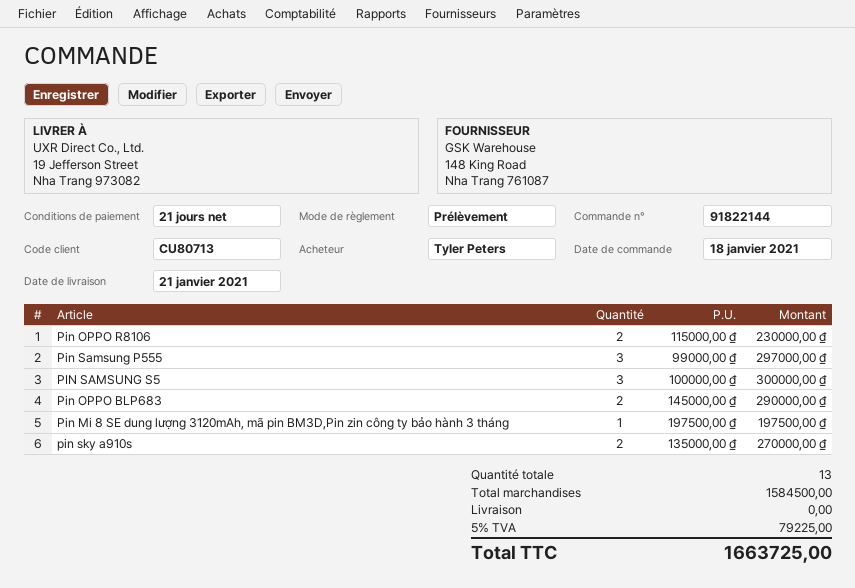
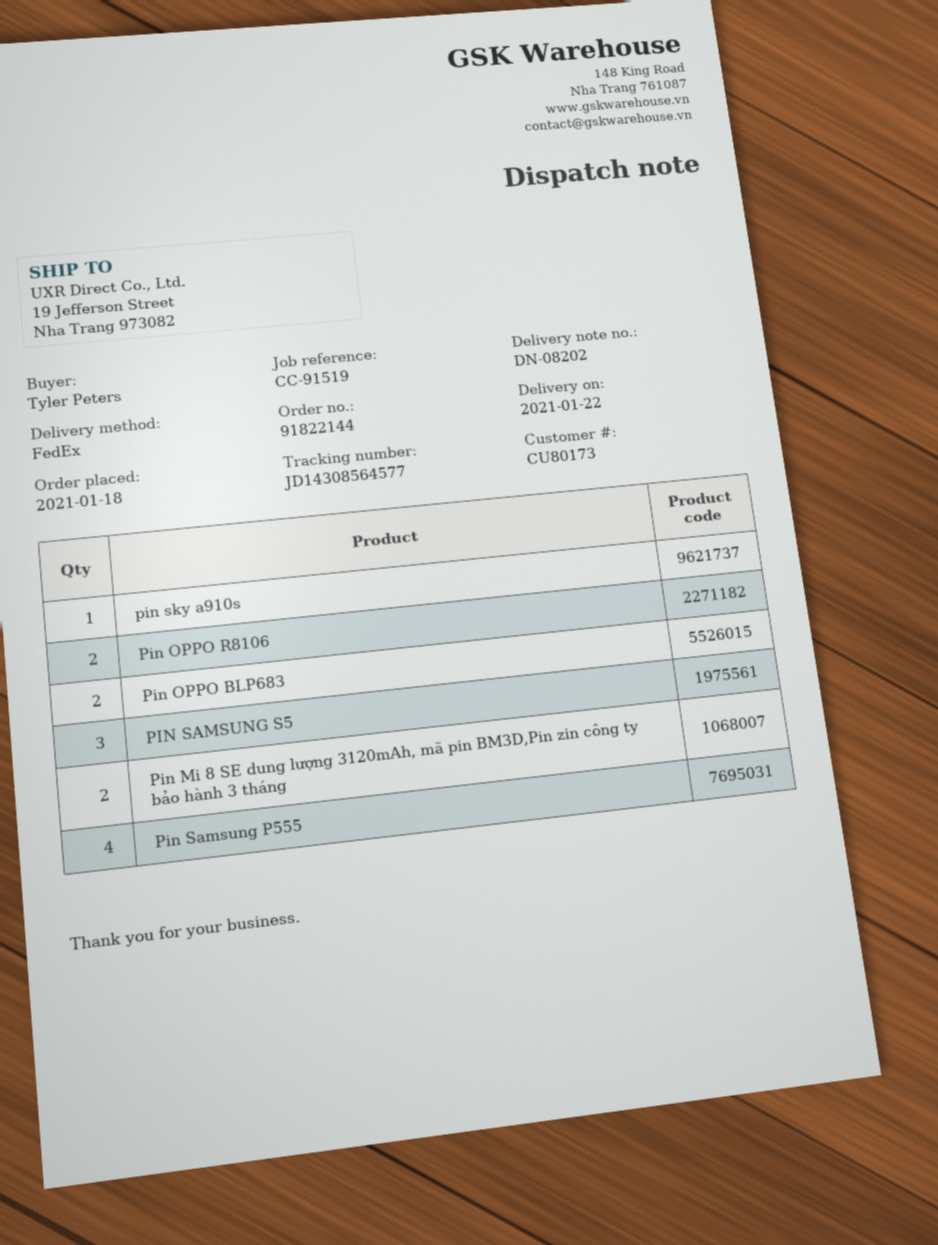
delivery date: 2021-01-21 -> 2021-01-22
customer number: CU80713 -> CU80173
Pin Samsung P555: 3 -> 4
Pin Mi 8 SE dung lượng 3120mAh, mã pin BM3D,Pin zin công ty bảo hành 3 tháng: 1 -> 2
pin sky a910s: 2 -> 1

